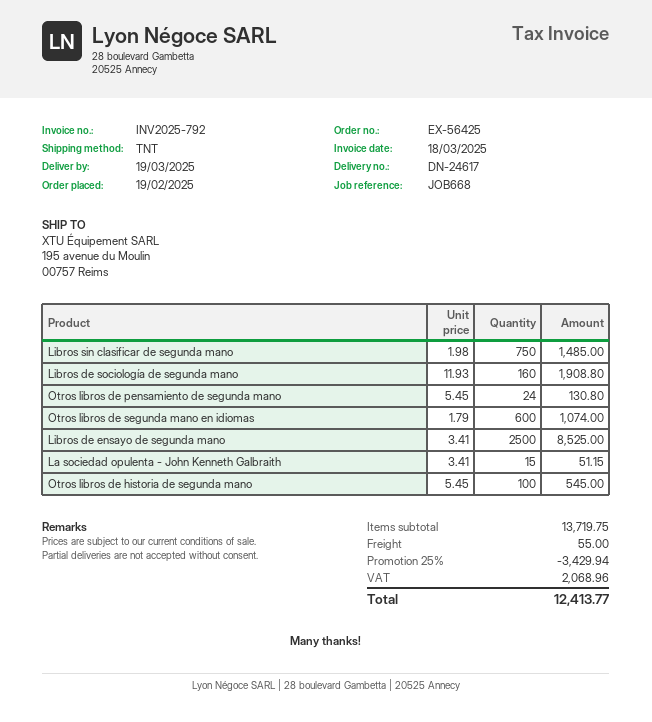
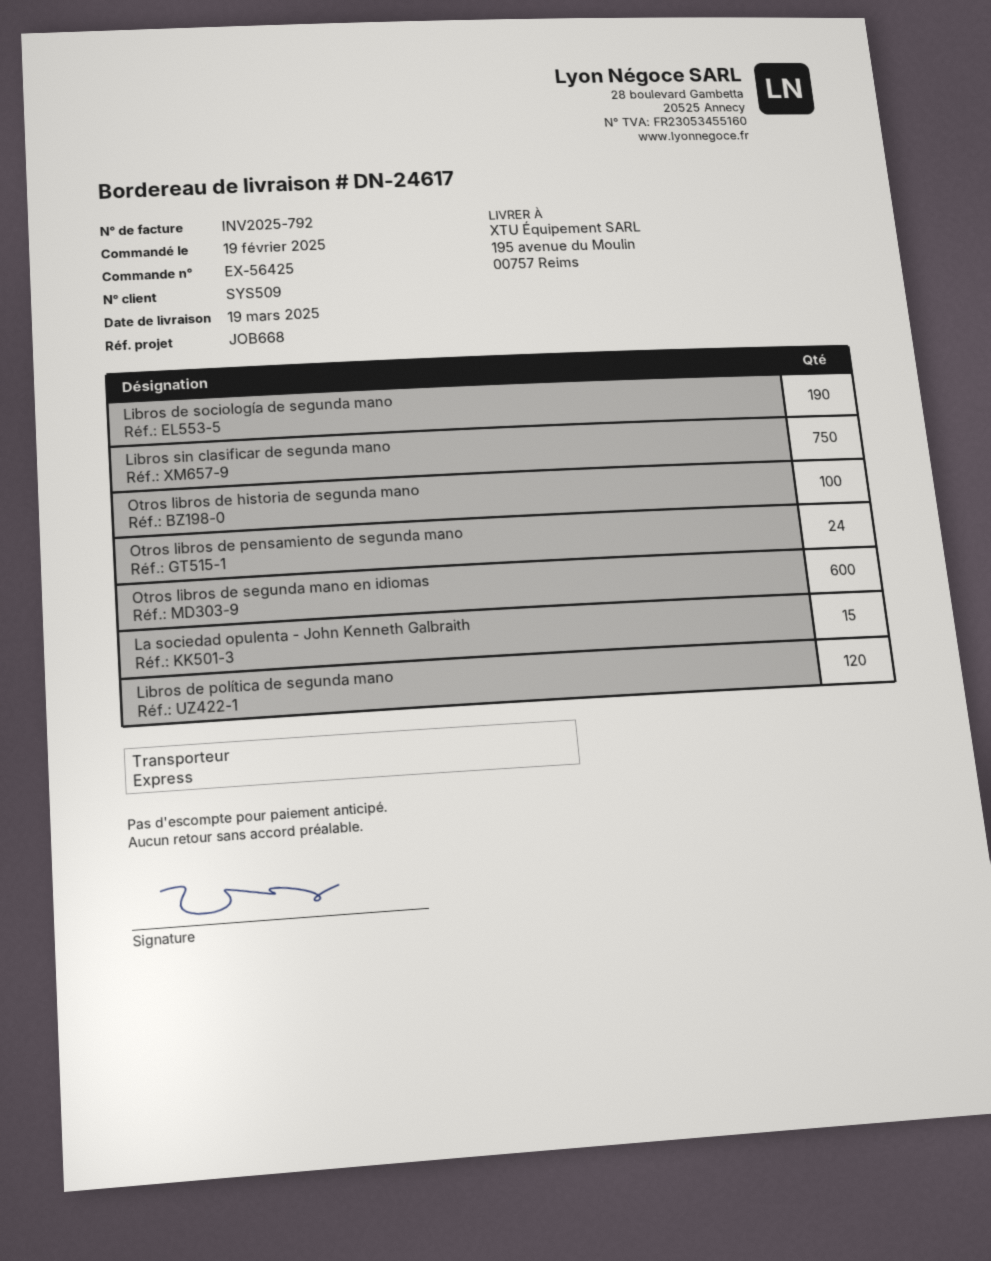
shipping method: TNT -> express
Libros de sociología de segunda mano: 160 -> 190
Libros de ensayo de segunda mano: 2500 -> none
Libros de política de segunda mano: none -> 120

